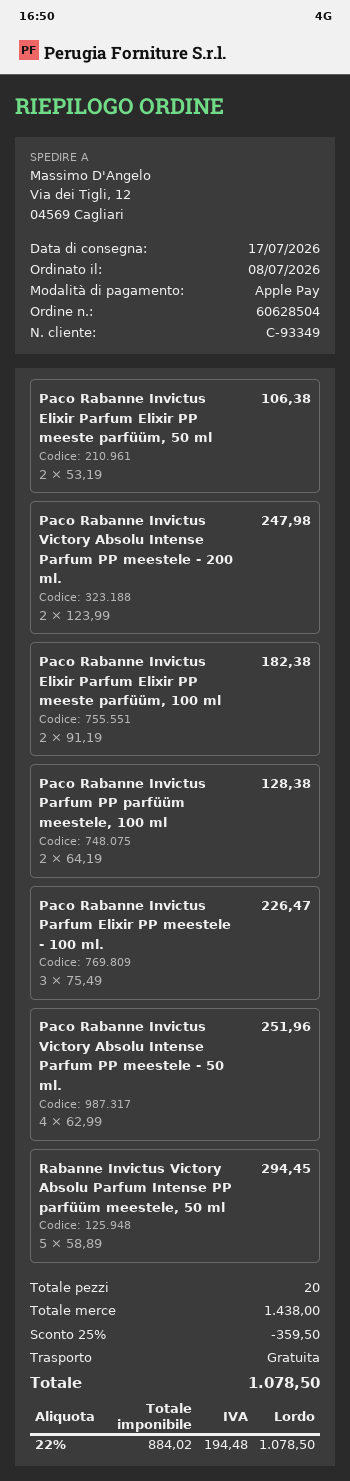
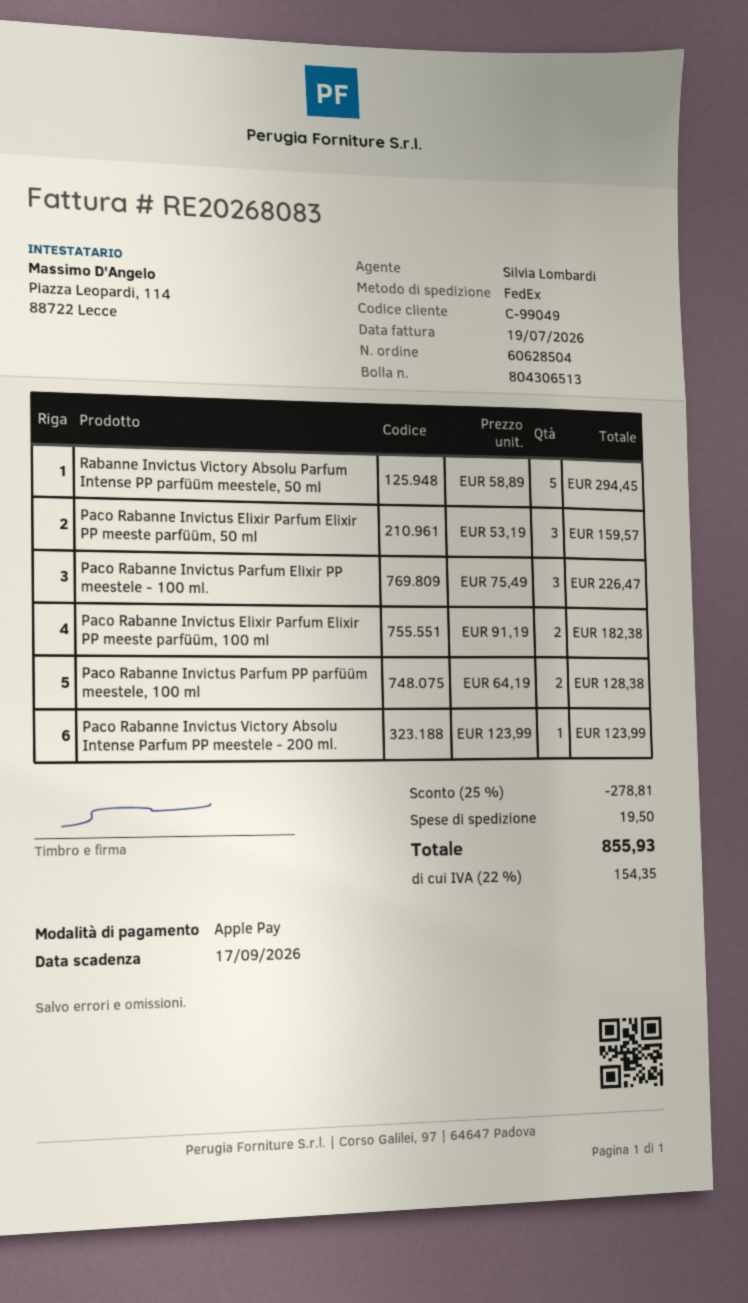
customer number: C-93349 -> C-99049
Paco Rabanne Invictus Elixir Parfum Elixir PP meeste parfüüm, 50 ml: 2 x 53.19 = 106.38 -> 3 x 53.19 = 159.57
Paco Rabanne Invictus Victory Absolu Intense Parfum PP meestele - 200 ml.: 2 x 123.99 = 247.98 -> 1 x 123.99 = 123.99
Paco Rabanne Invictus Victory Absolu Intense Parfum PP meestele - 50 ml.: 4 x 62.99 = 251.96 -> none
discount: 25% = 359.50 -> 25% = 278.81
shipping: 0.00 -> 19.50
tax: 22% = 194.48 -> 22% = 154.35
total: 1078.50 -> 855.93

